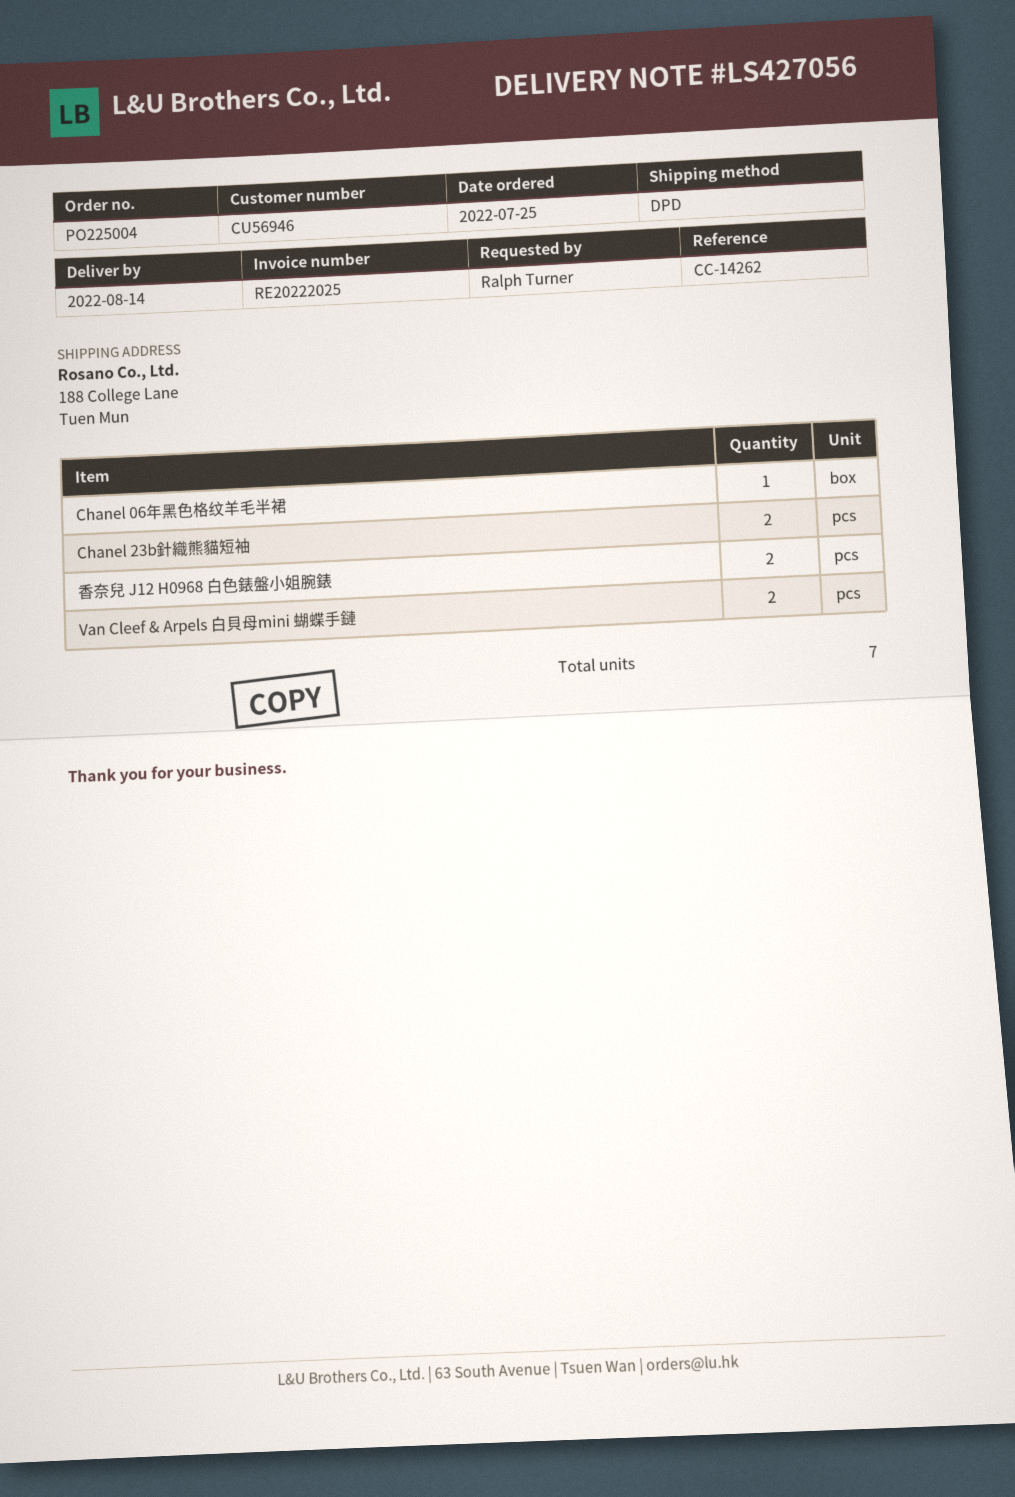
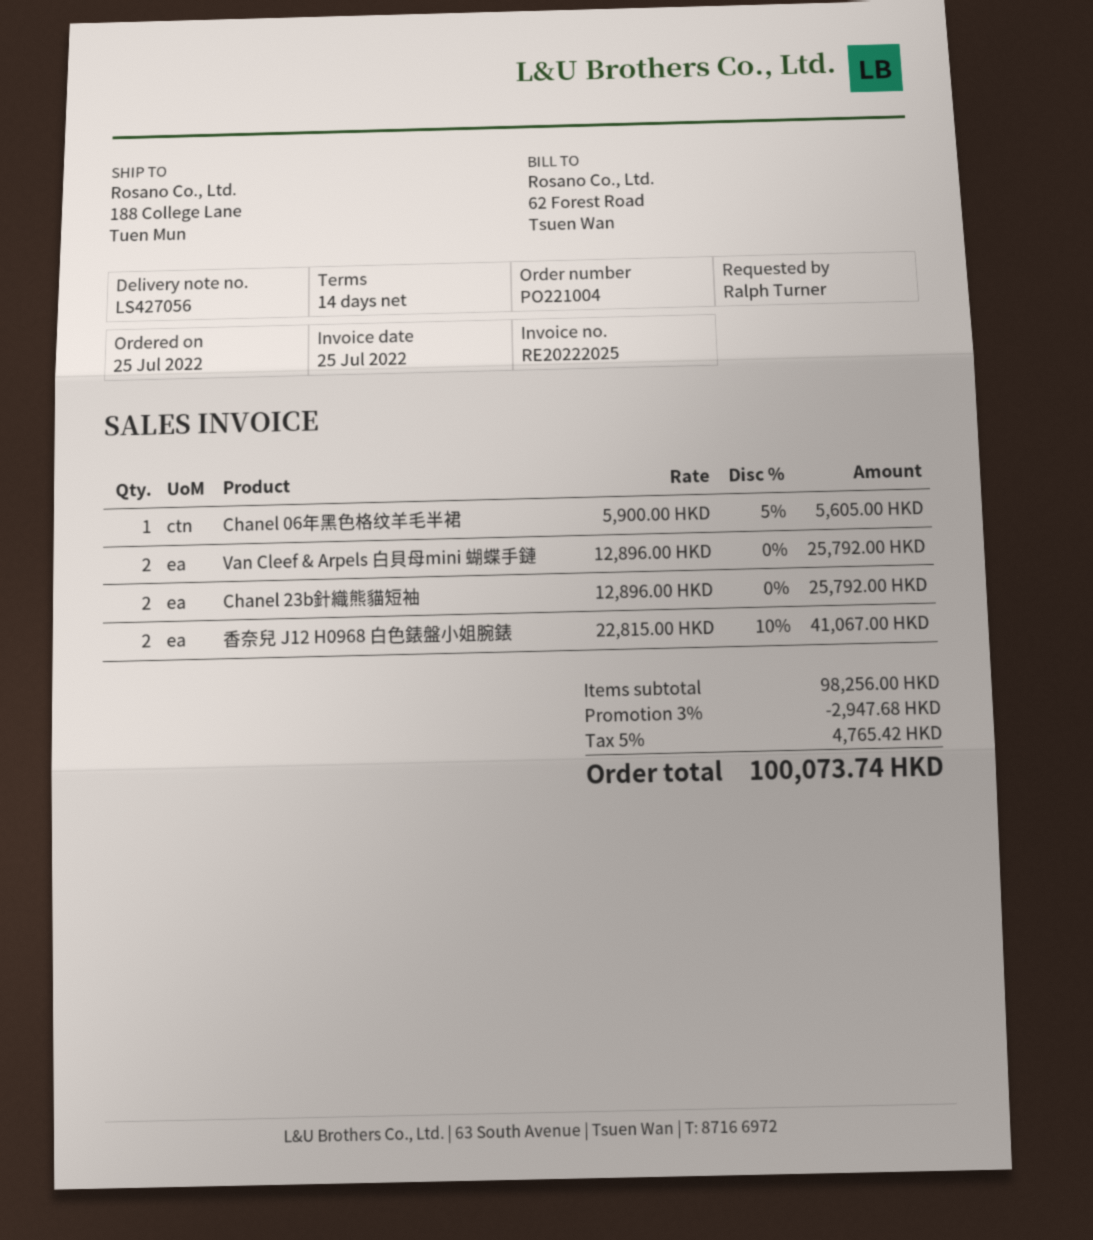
order number: PO225004 -> PO221004

